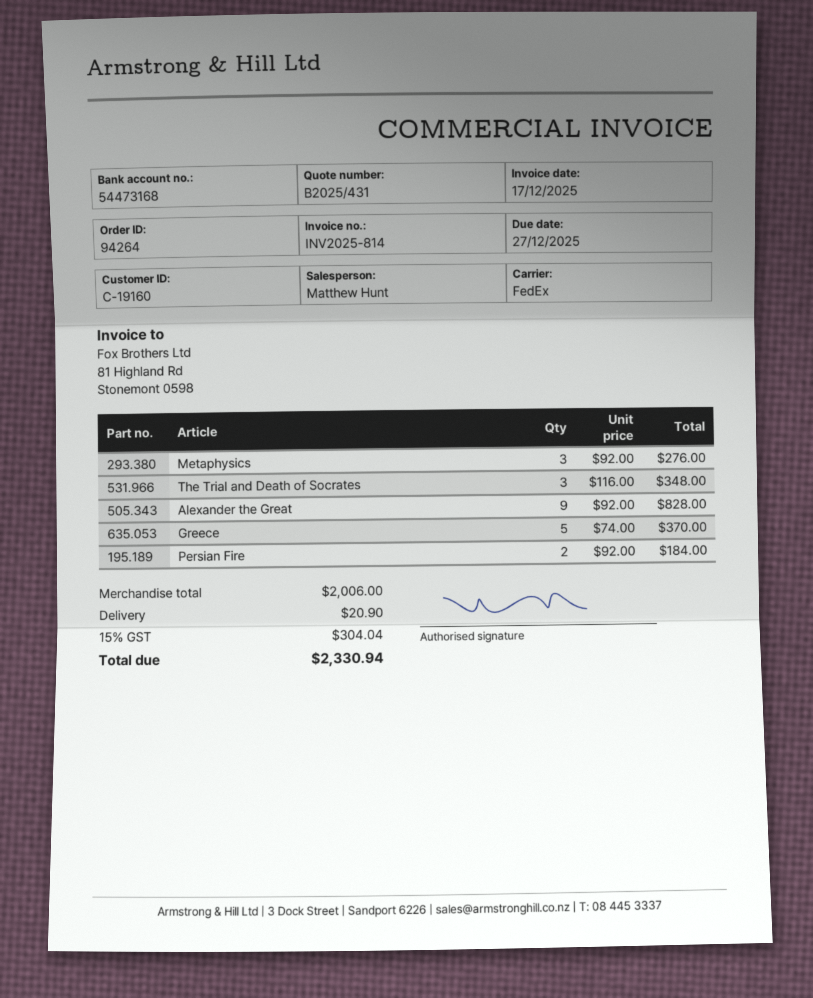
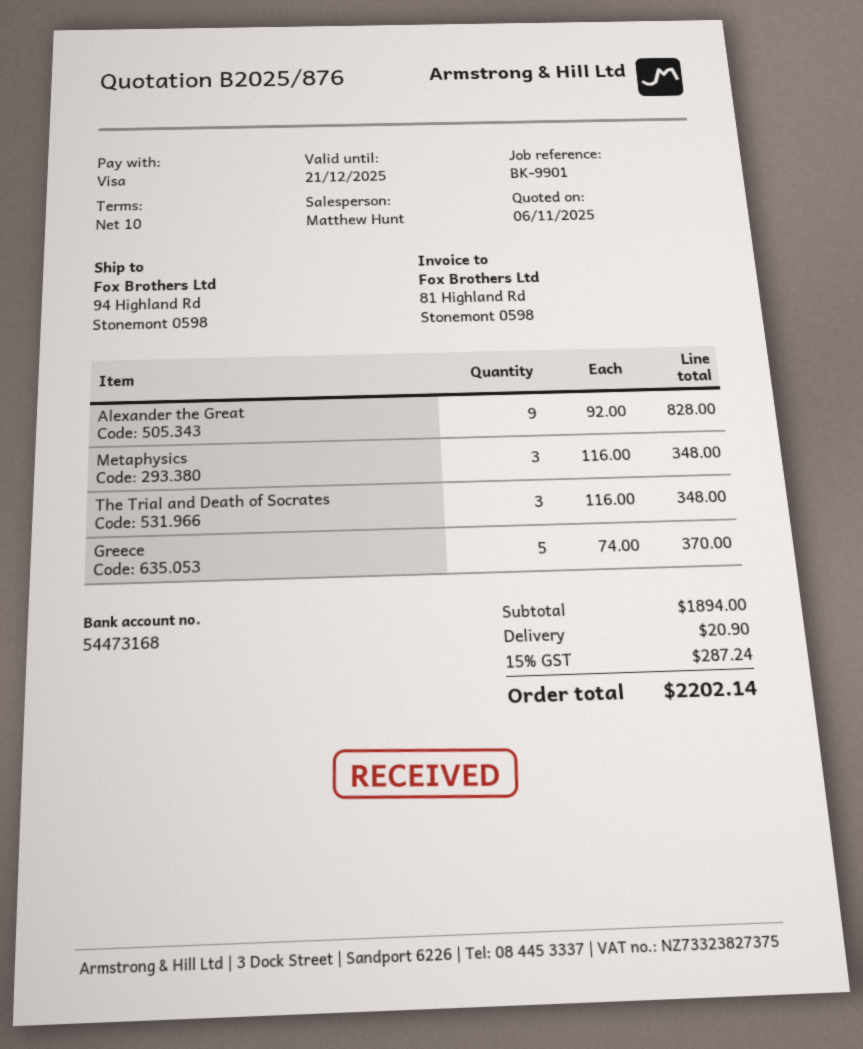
quote number: B2025/431 -> B2025/876
Metaphysics: 3 x 92.00 = 276.00 -> 3 x 116.00 = 348.00
Persian Fire: 2 x 92.00 = 184.00 -> none
subtotal: 2006.00 -> 1894.00
tax: 15% = 304.04 -> 15% = 287.24
total: 2330.94 -> 2202.14

